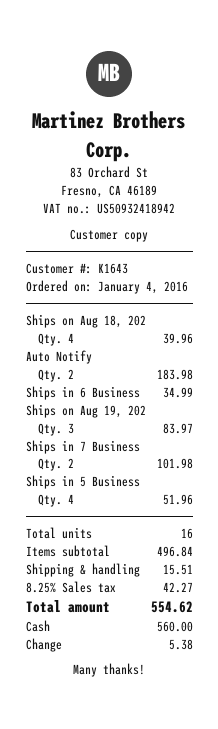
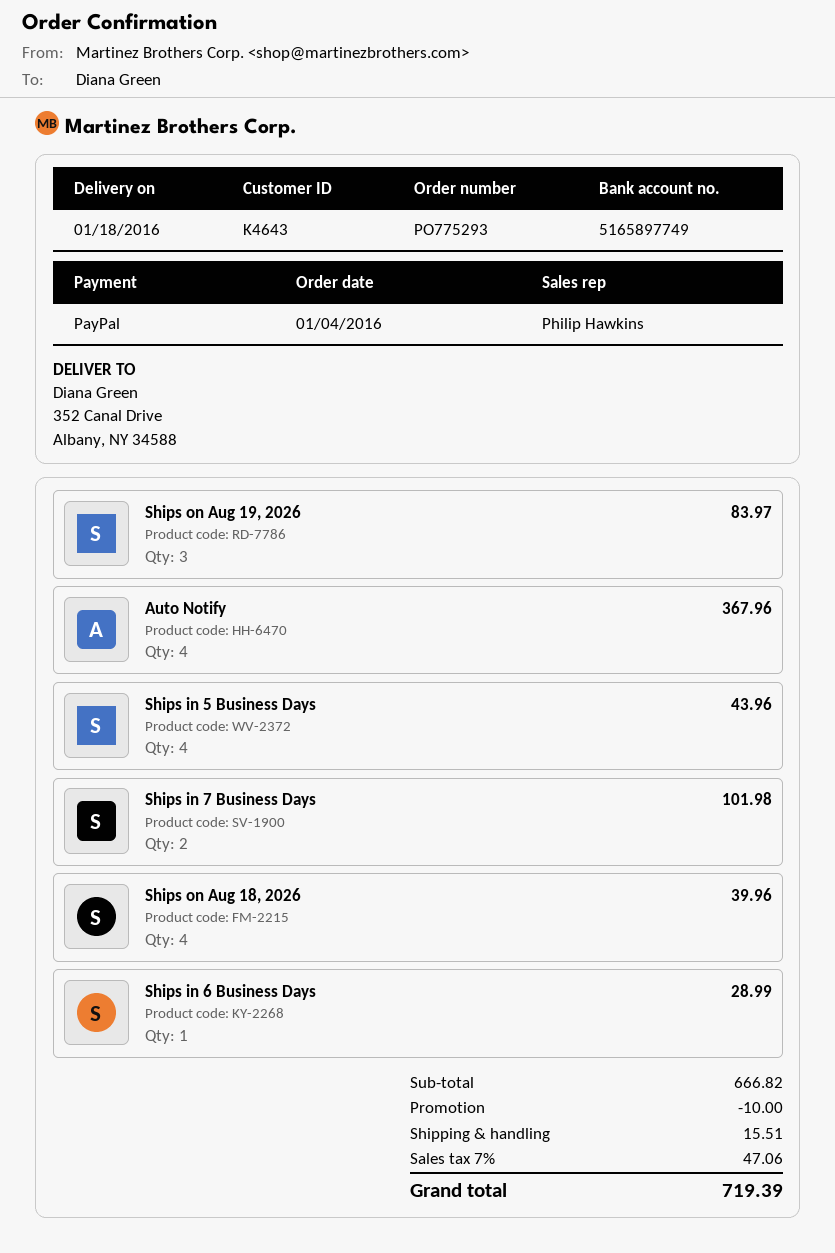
customer number: K1643 -> K4643
payment method: cash -> PayPal
Auto Notify: 2 for 183.98 -> 4 for 367.96
Ships in 6 Business: 1 for 34.99 -> 1 for 28.99
Ships in 5 Business: 4 for 51.96 -> 4 for 43.96
subtotal: 496.84 -> 666.82
discount: none -> 10.00
tax: 8.25% = 42.27 -> 7% = 47.06
total: 554.62 -> 719.39

